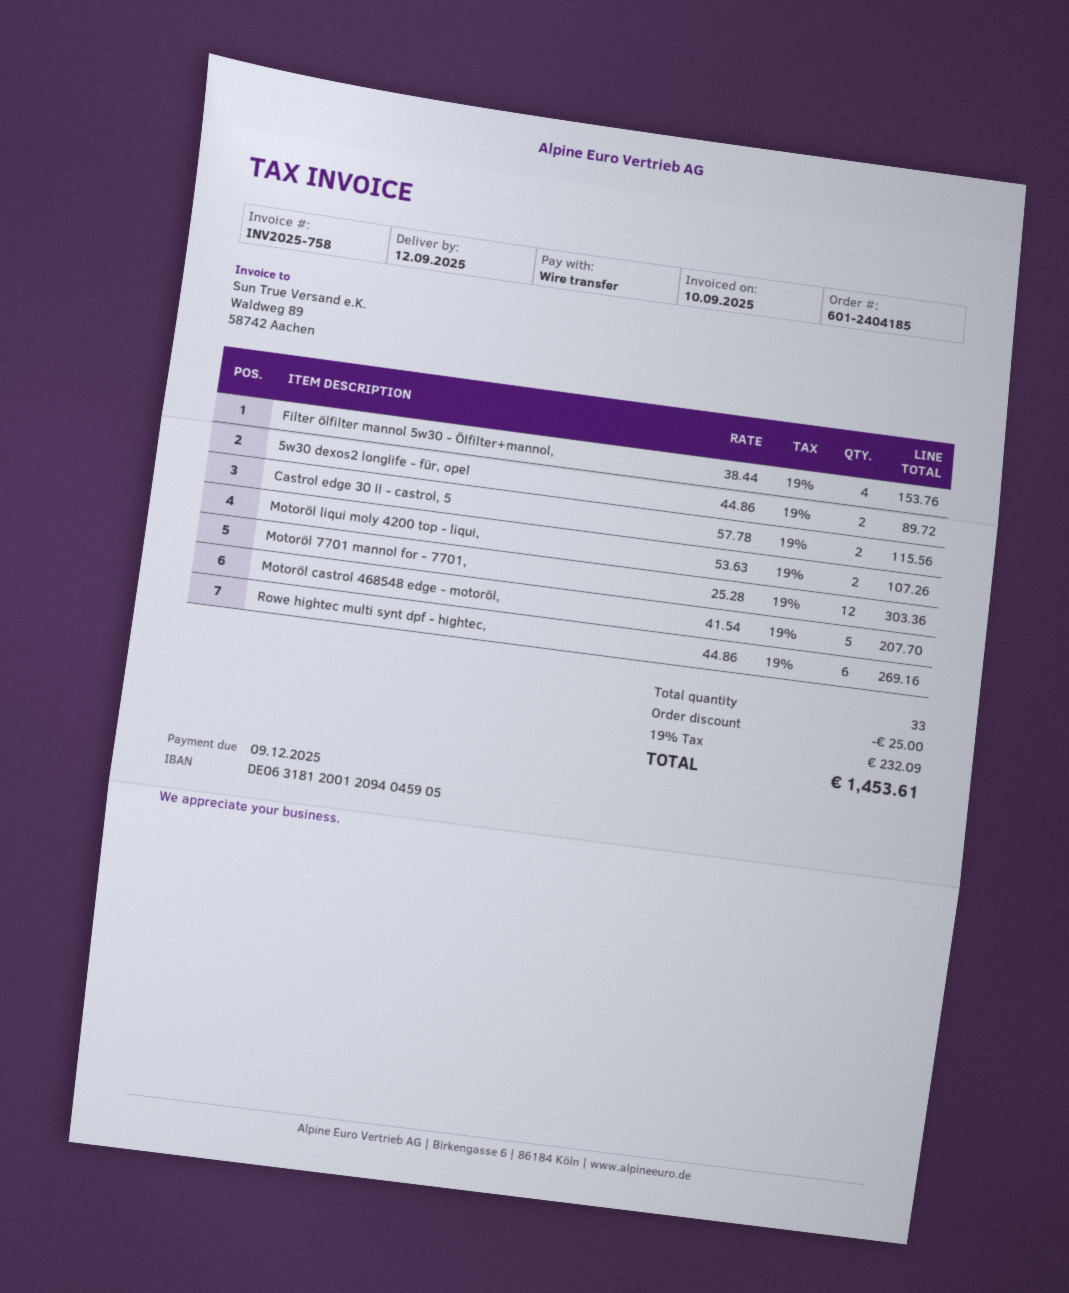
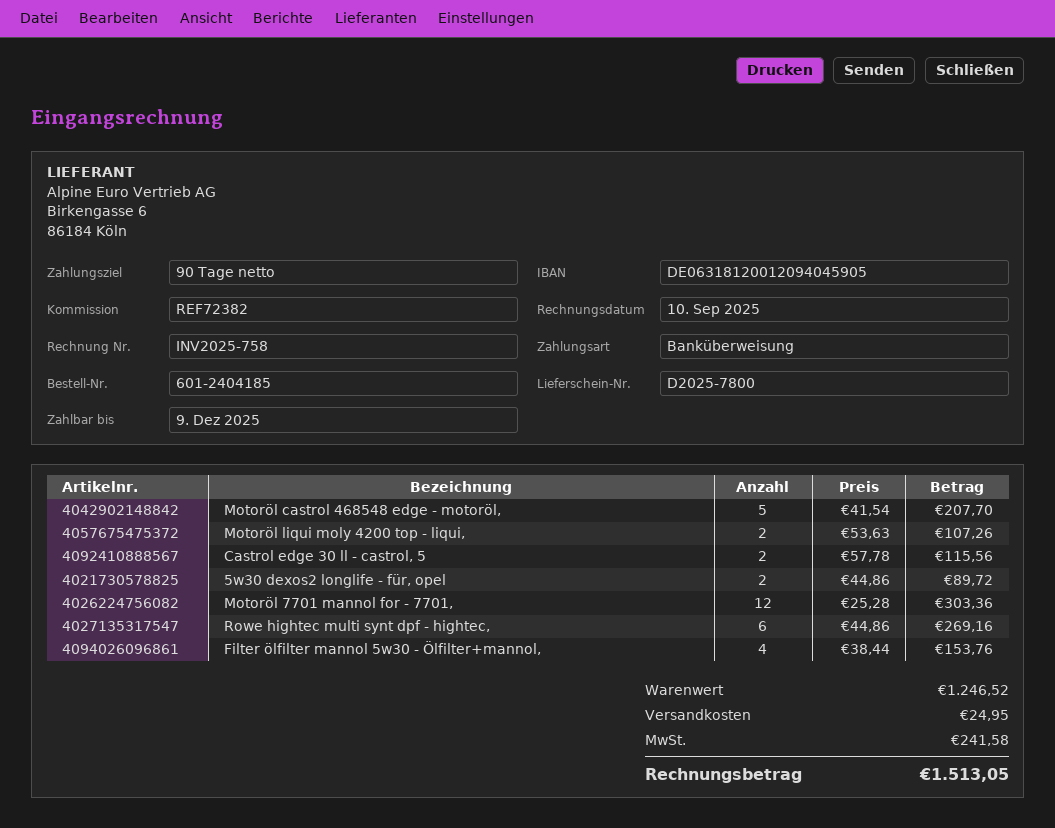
discount: 25.00 -> none
shipping: none -> 24.95
tax: 232.09 -> 241.58
total: 1453.61 -> 1513.05

